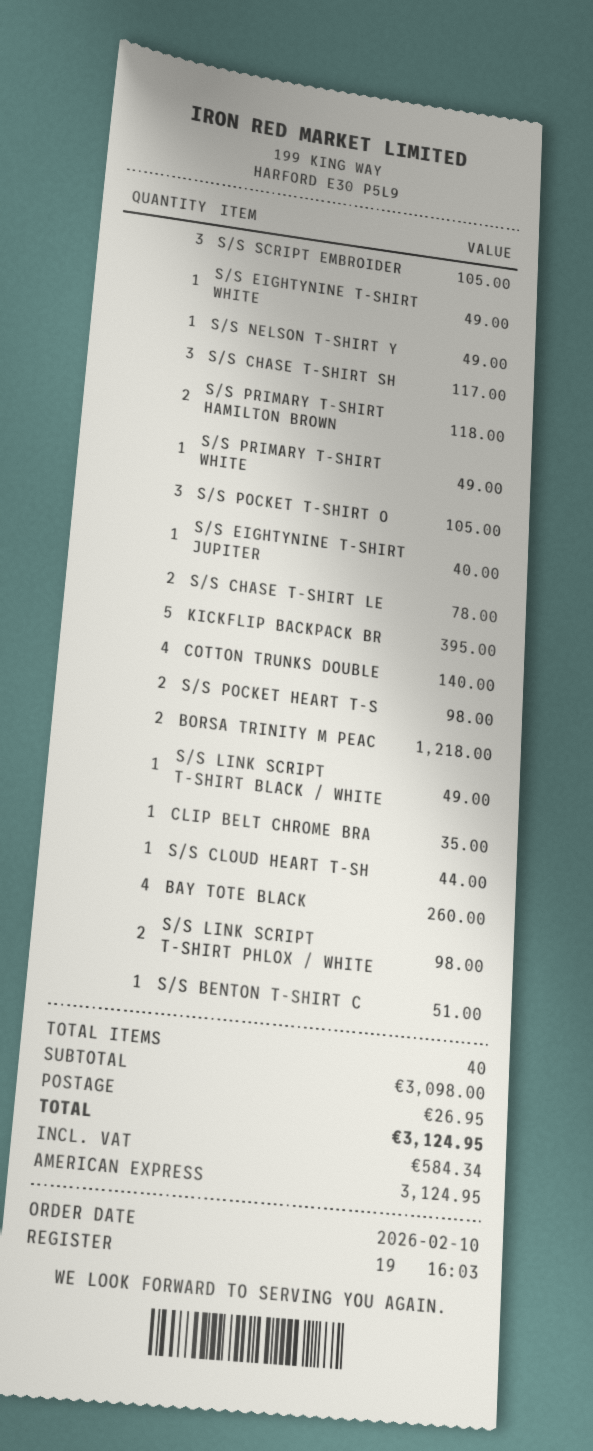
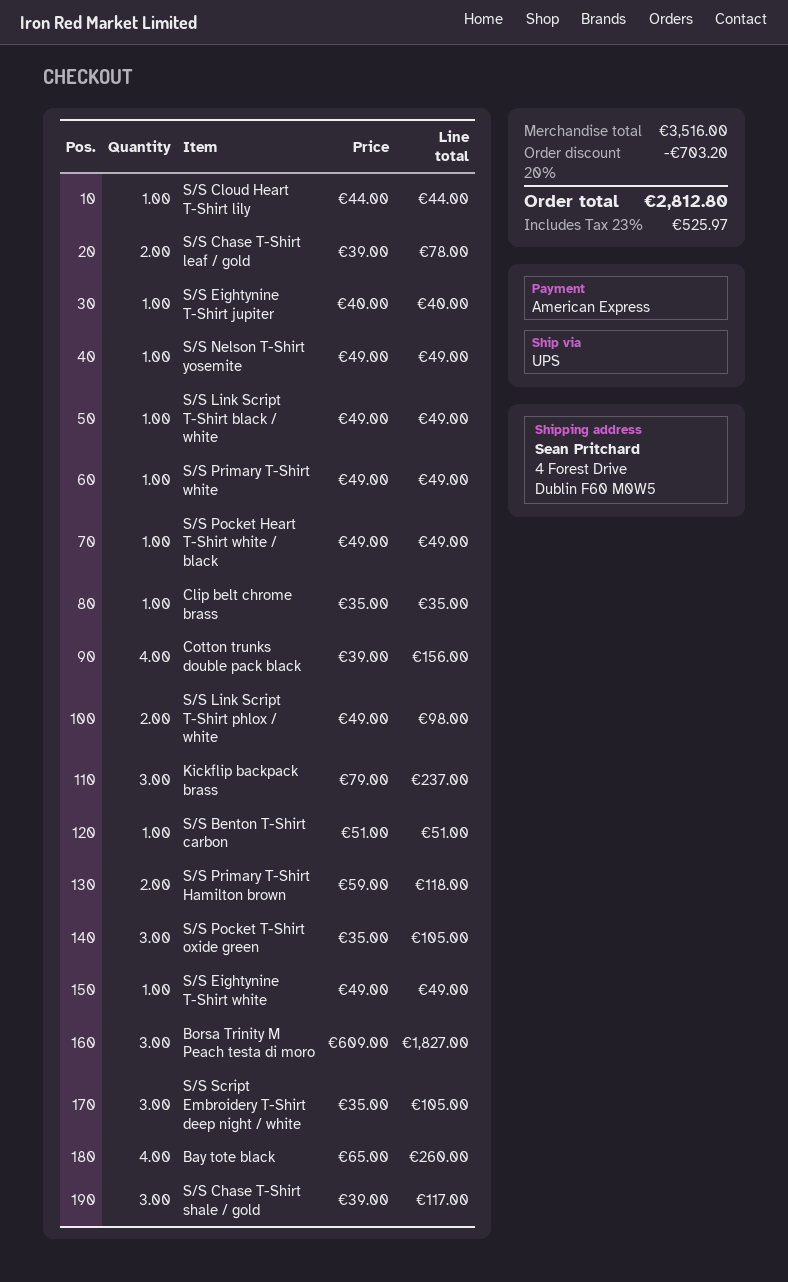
KICKFLIP BACKPACK BR: 5 for 395.00 -> 3 for 237.00
COTTON TRUNKS DOUBLE: 4 for 140.00 -> 4 for 156.00
S/S POCKET HEART T-S: 2 for 98.00 -> 1 for 49.00
BORSA TRINITY M PEAC: 2 for 1218.00 -> 3 for 1827.00
subtotal: 3098.00 -> 3516.00
discount: none -> 20% = 703.20
shipping: 26.95 -> none
tax: 584.34 -> 525.97
total: 3124.95 -> 2812.80

